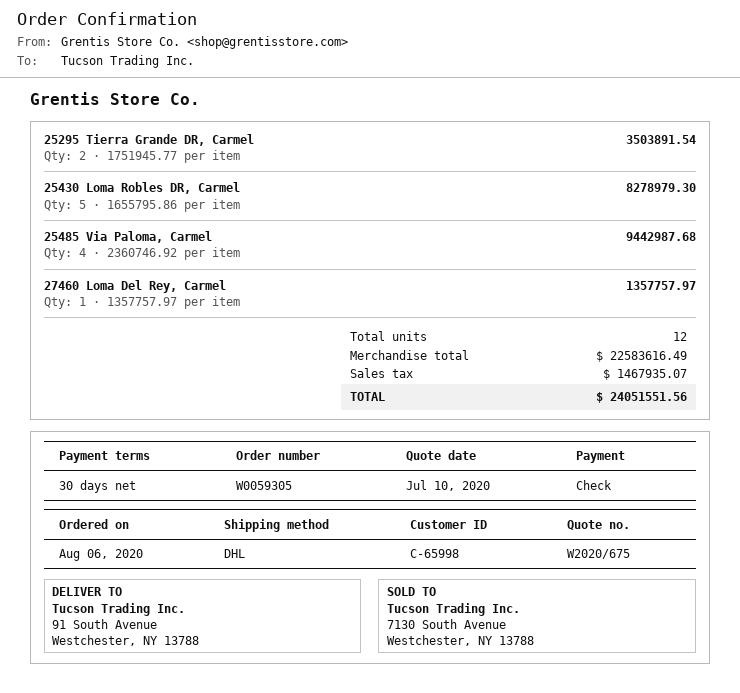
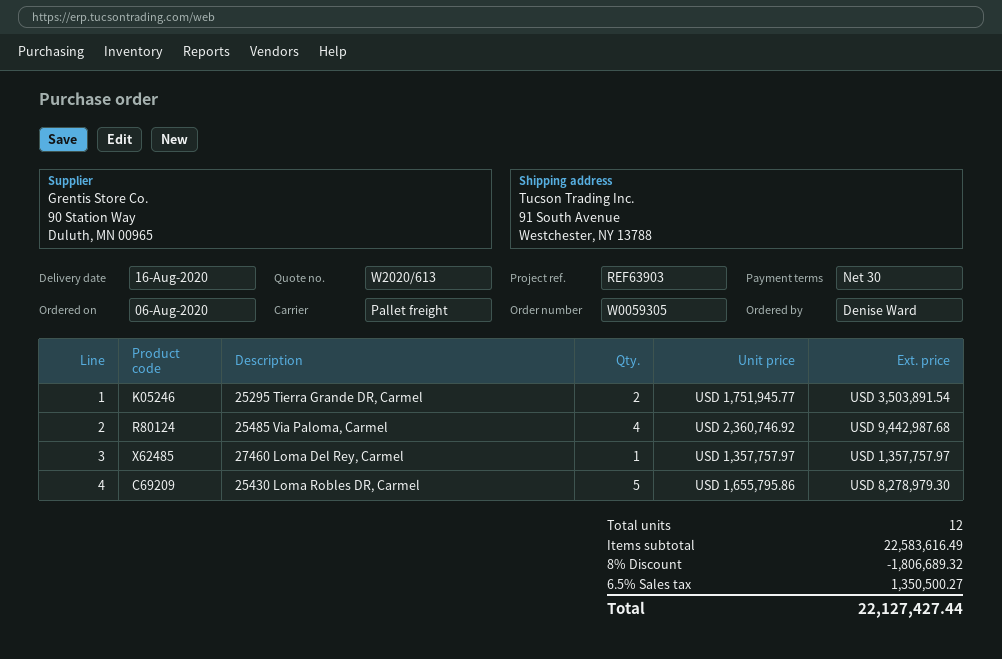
quote number: W2020/675 -> W2020/613
shipping method: DHL -> pallet freight
discount: none -> 8% = 1806689.32
tax: 1467935.07 -> 1350500.27
total: 24051551.56 -> 22127427.44

